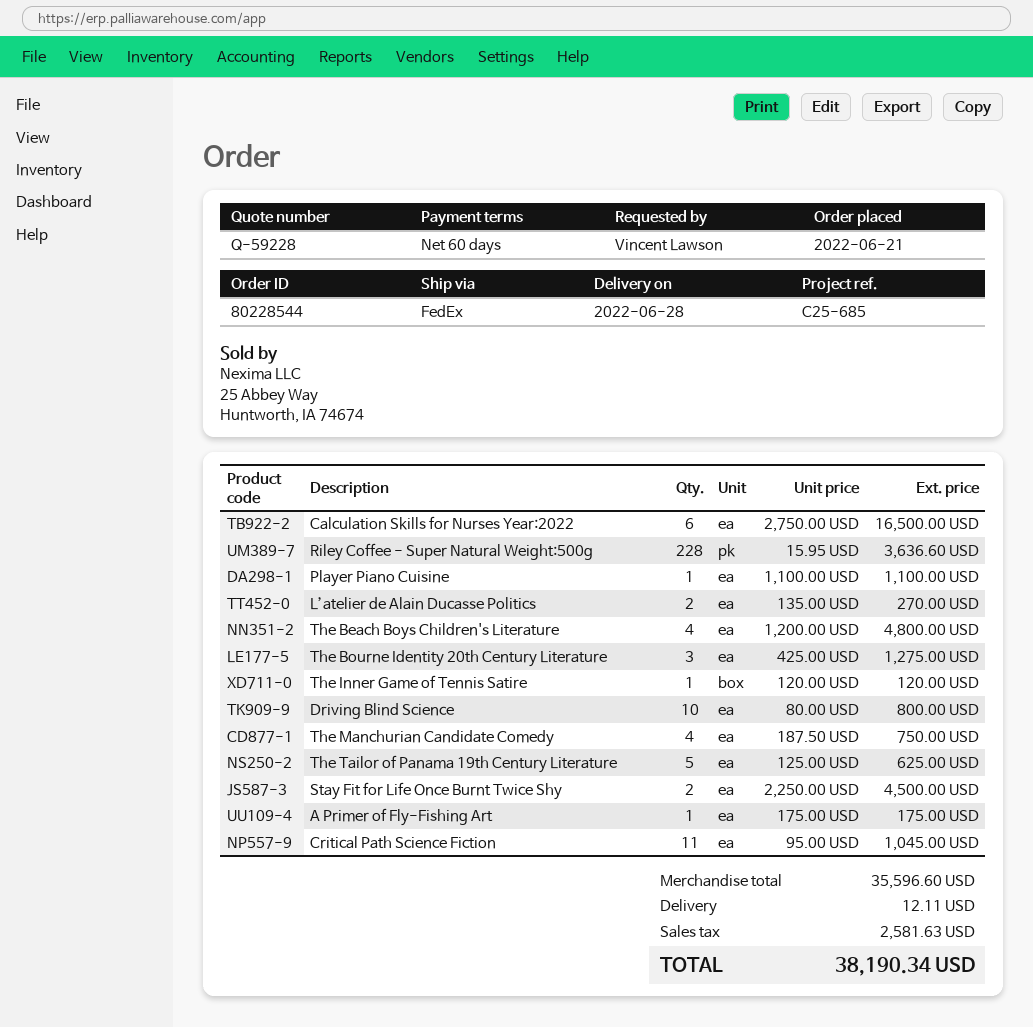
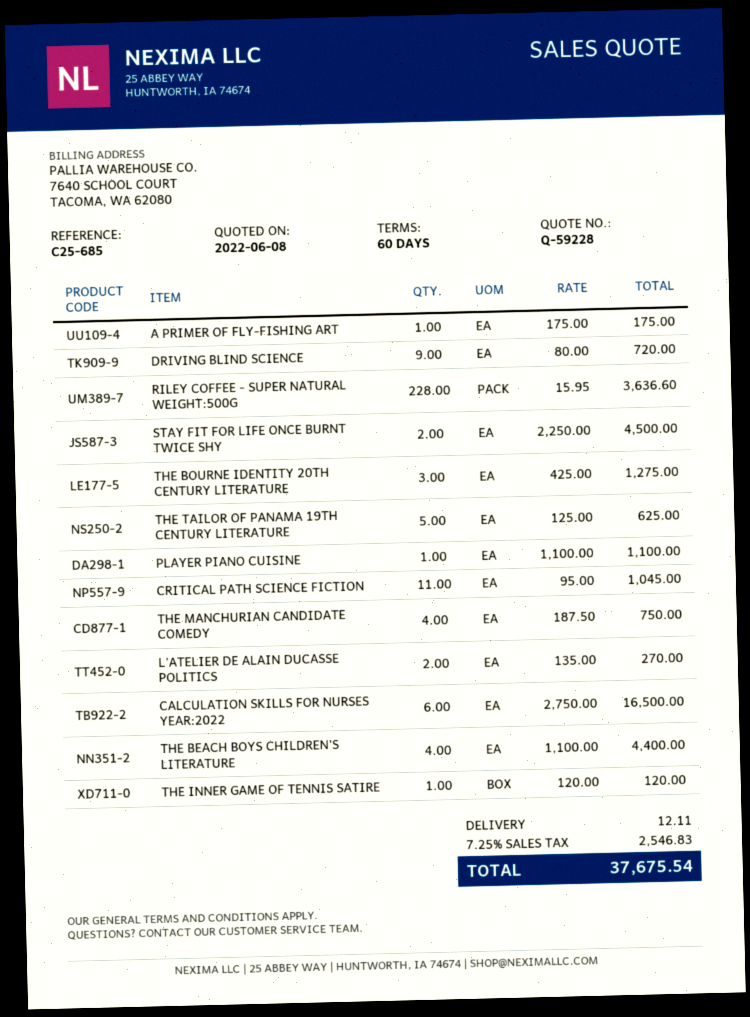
The Beach Boys Children's Literature: 4 x 1200.00 = 4800.00 -> 4 x 1100.00 = 4400.00
Driving Blind Science: 10 x 80.00 = 800.00 -> 9 x 80.00 = 720.00
tax: 2581.63 -> 2546.83
total: 38190.34 -> 37675.54

